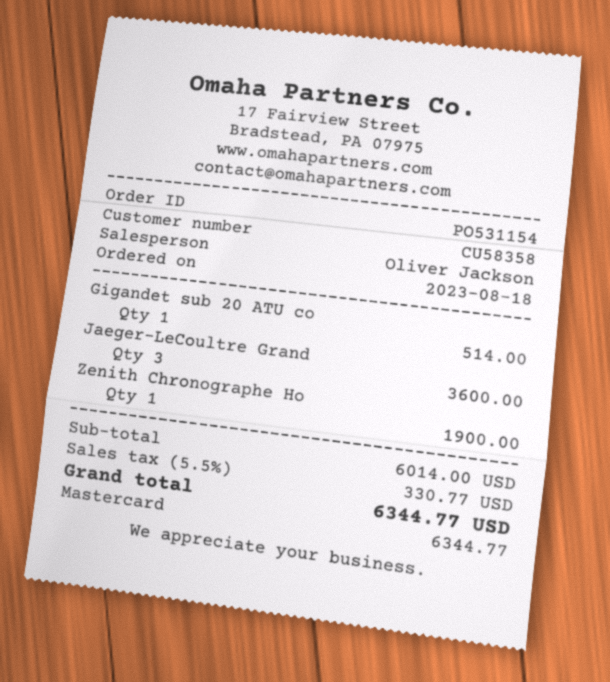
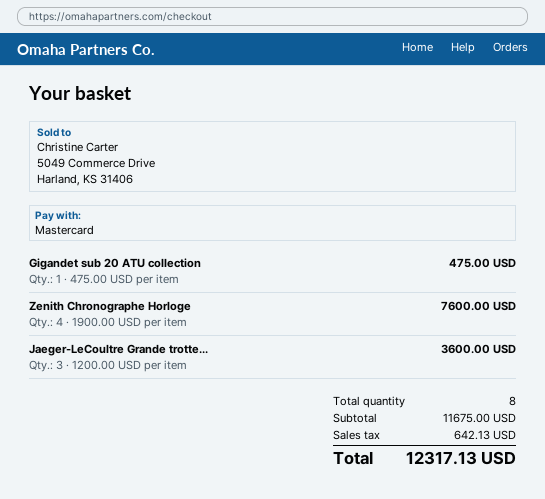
Gigandet sub 20 ATU co: 1 for 514.00 -> 1 for 475.00
Zenith Chronographe Ho: 1 for 1900.00 -> 4 for 7600.00
subtotal: 6014.00 -> 11675.00
tax: 330.77 -> 642.13
total: 6344.77 -> 12317.13

